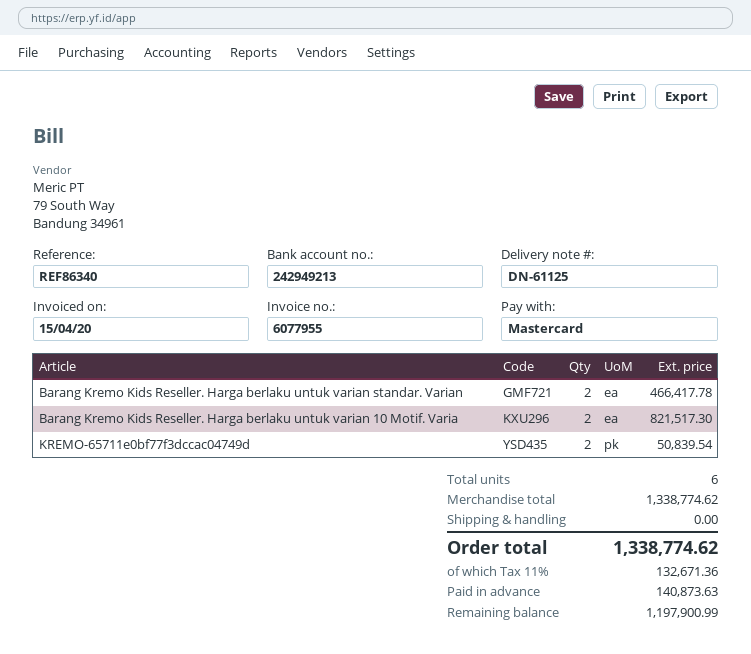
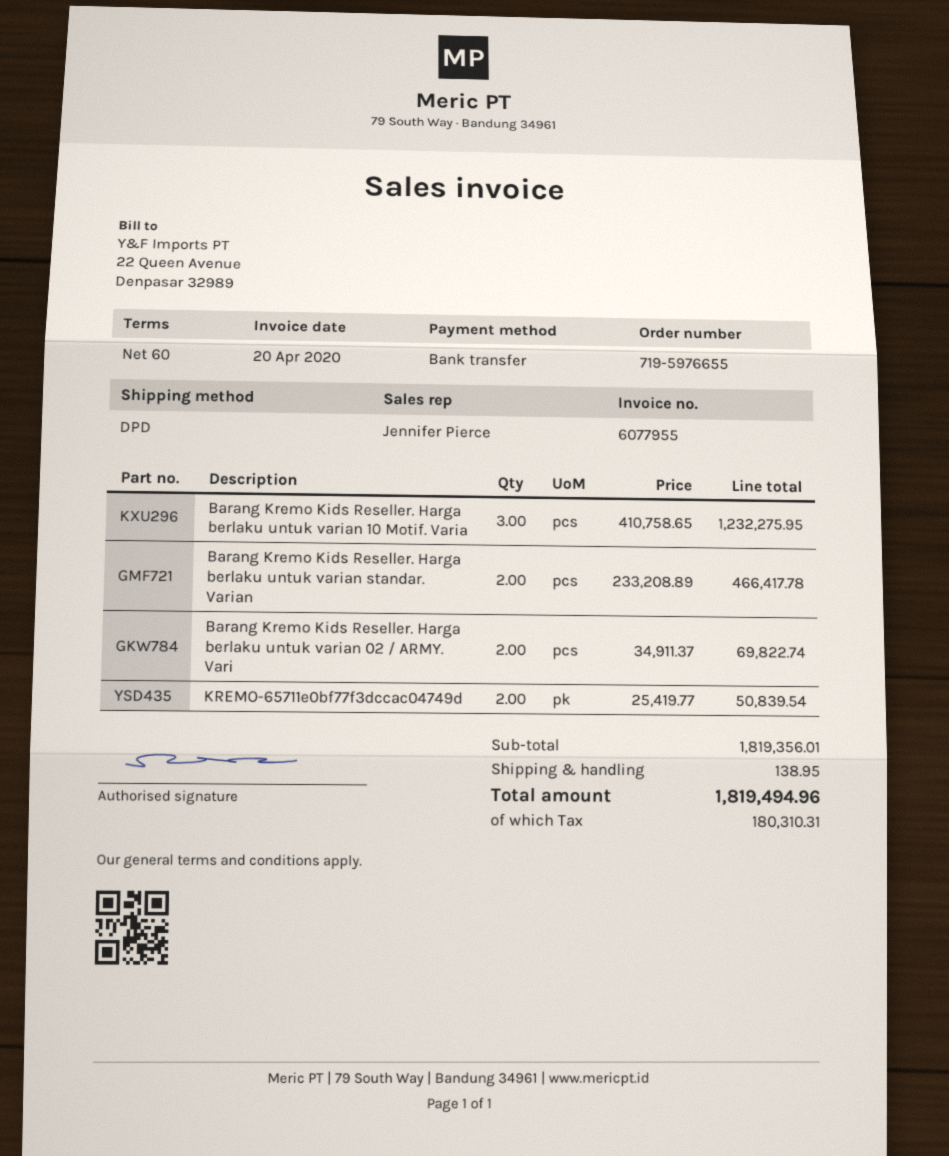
invoice date: 2020-04-15 -> 2020-04-20
payment method: Mastercard -> bank transfer
Barang Kremo Kids Reseller. Harga berlaku untuk varian 10 Motif. Varia: 2 for 821517.30 -> 3 for 1232275.95
Barang Kremo Kids Reseller. Harga berlaku untuk varian 02 / ARMY. Vari: none -> 2 for 69822.74
subtotal: 1338774.62 -> 1819356.01
shipping: 0.00 -> 138.95
tax: 132671.36 -> 180310.31
total: 1338774.62 -> 1819494.96

